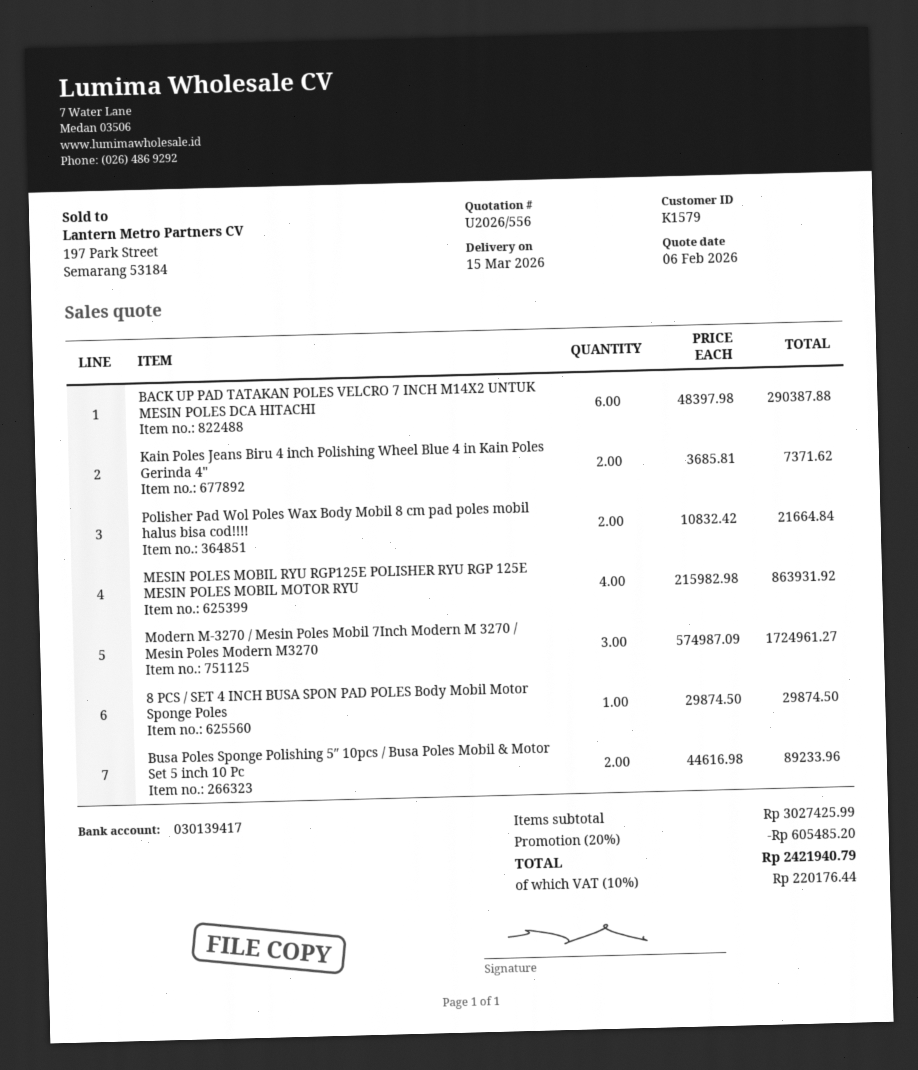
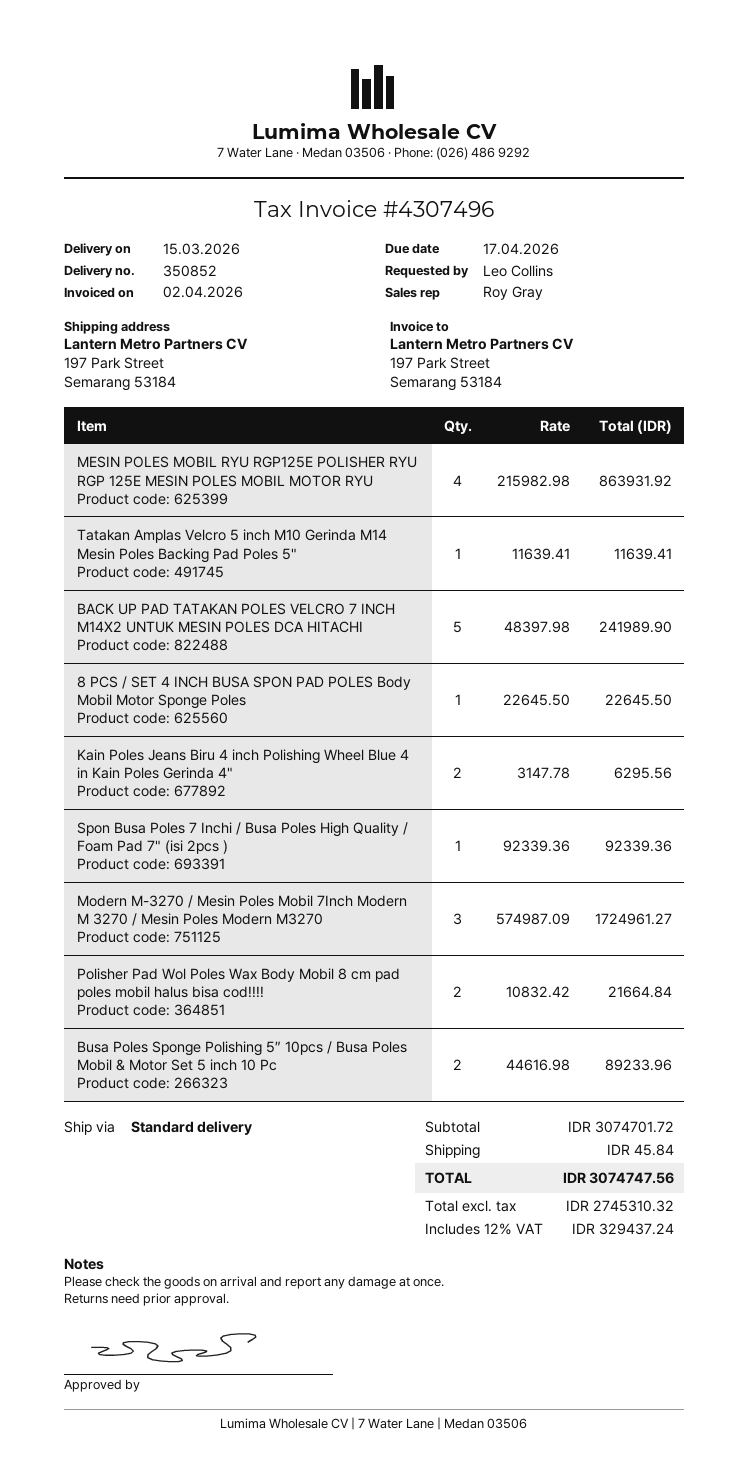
BACK UP PAD TATAKAN POLES VELCRO 7 INCH M14X2 UNTUK MESIN POLES DCA HITACHI: 6 x 48397.98 = 290387.88 -> 5 x 48397.98 = 241989.90
Kain Poles Jeans Biru 4 inch Polishing Wheel Blue 4 in Kain Poles Gerinda 4": 2 x 3685.81 = 7371.62 -> 2 x 3147.78 = 6295.56
8 PCS / SET 4 INCH BUSA SPON PAD POLES Body Mobil Motor Sponge Poles: 1 x 29874.50 = 29874.50 -> 1 x 22645.50 = 22645.50
Tatakan Amplas Velcro 5 inch M10 Gerinda M14 Mesin Poles Backing Pad Poles 5": none -> 1 x 11639.41 = 11639.41
Spon Busa Poles 7 Inchi / Busa Poles High Quality / Foam Pad 7" (isi 2pcs ): none -> 1 x 92339.36 = 92339.36
subtotal: 3027425.99 -> 3074701.72
discount: 20% = 605485.20 -> none
shipping: none -> 45.84
tax: 10% = 220176.44 -> 12% = 329437.24
total: 2421940.79 -> 3074747.56

